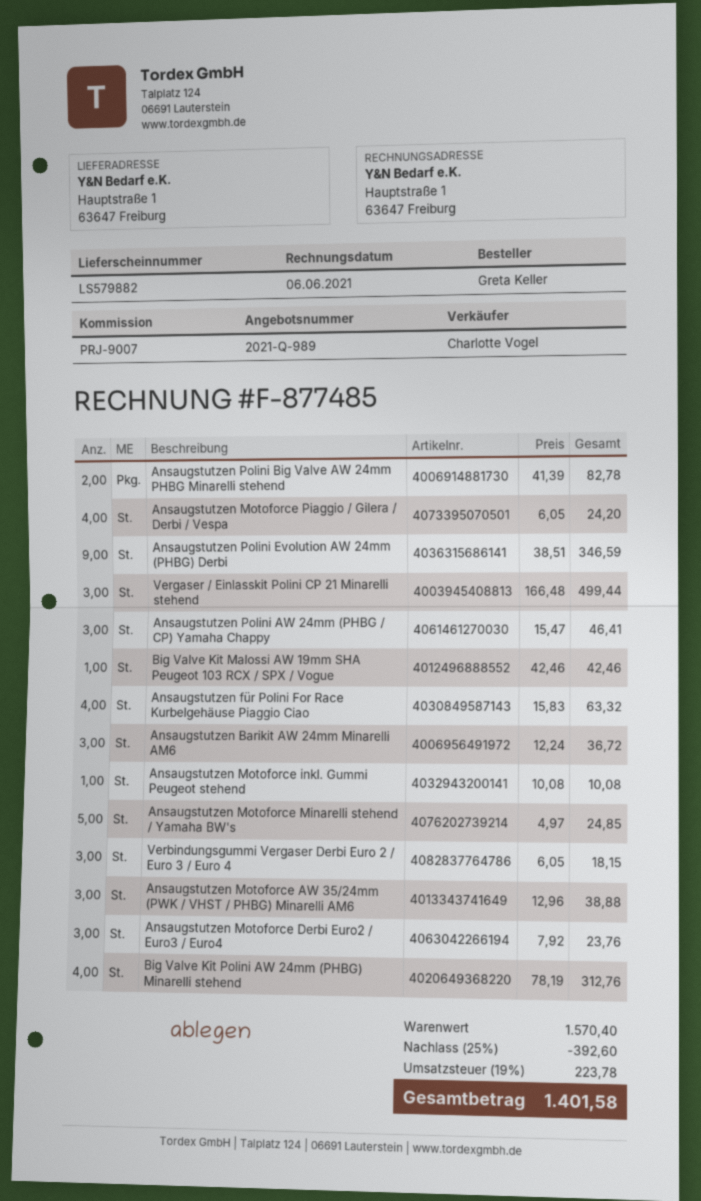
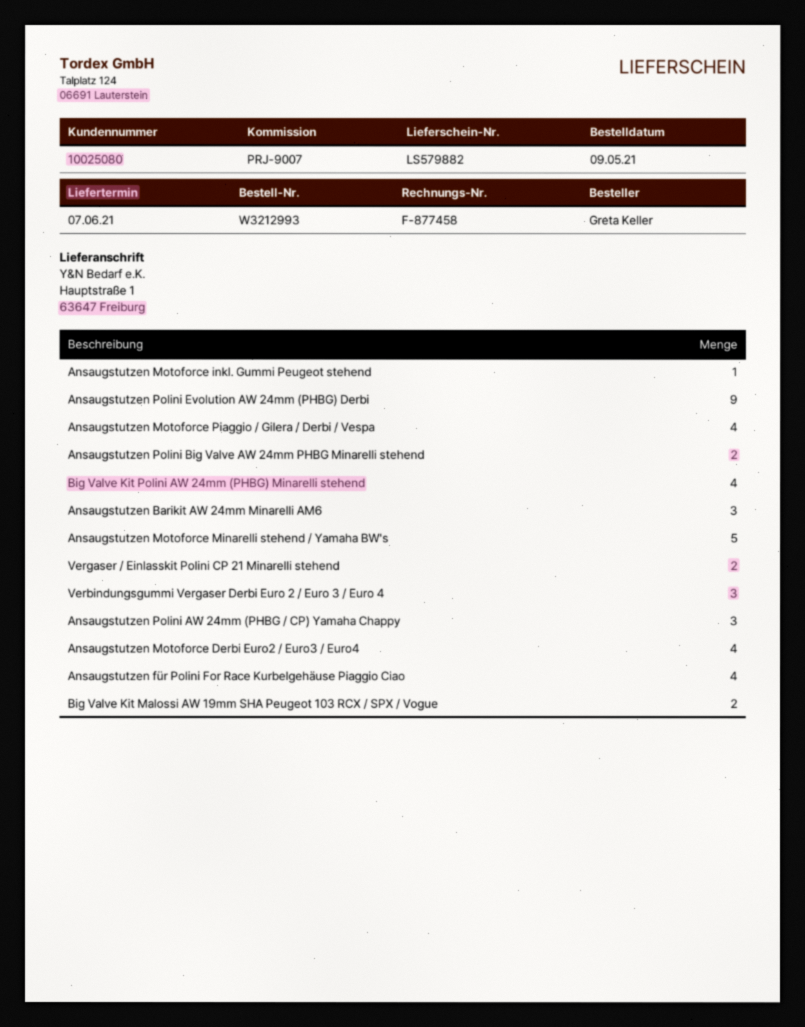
invoice number: F-877485 -> F-877458
Vergaser / Einlasskit Polini CP 21 Minarelli stehend: 3 -> 2
Big Valve Kit Malossi AW 19mm SHA Peugeot 103 RCX / SPX / Vogue: 1 -> 2
Ansaugstutzen Motoforce AW 35/24mm (PWK / VHST / PHBG) Minarelli AM6: 3 -> none
Ansaugstutzen Motoforce Derbi Euro2 / Euro3 / Euro4: 3 -> 4

